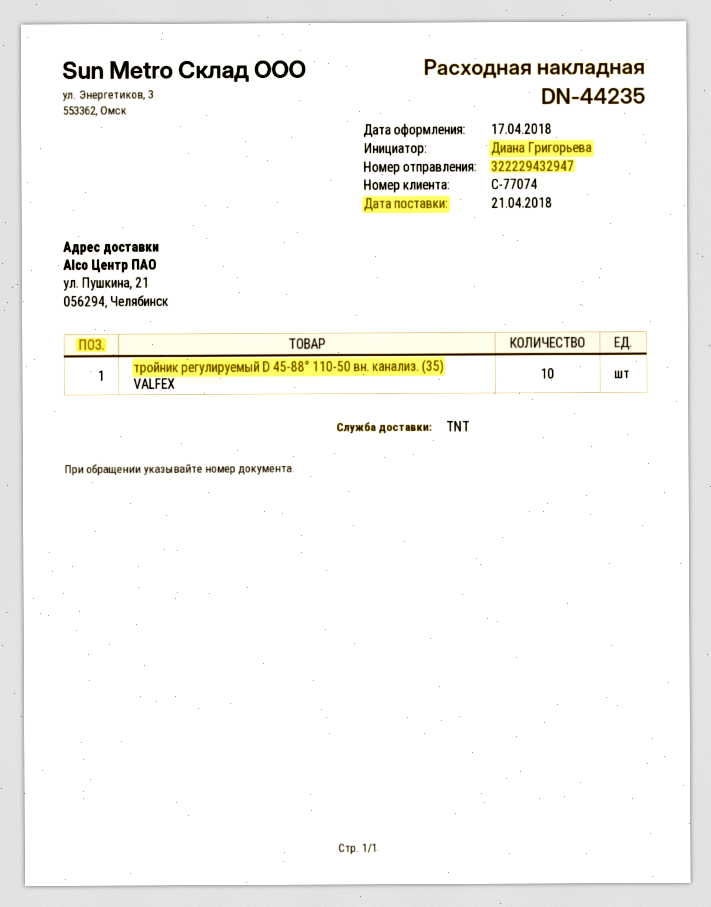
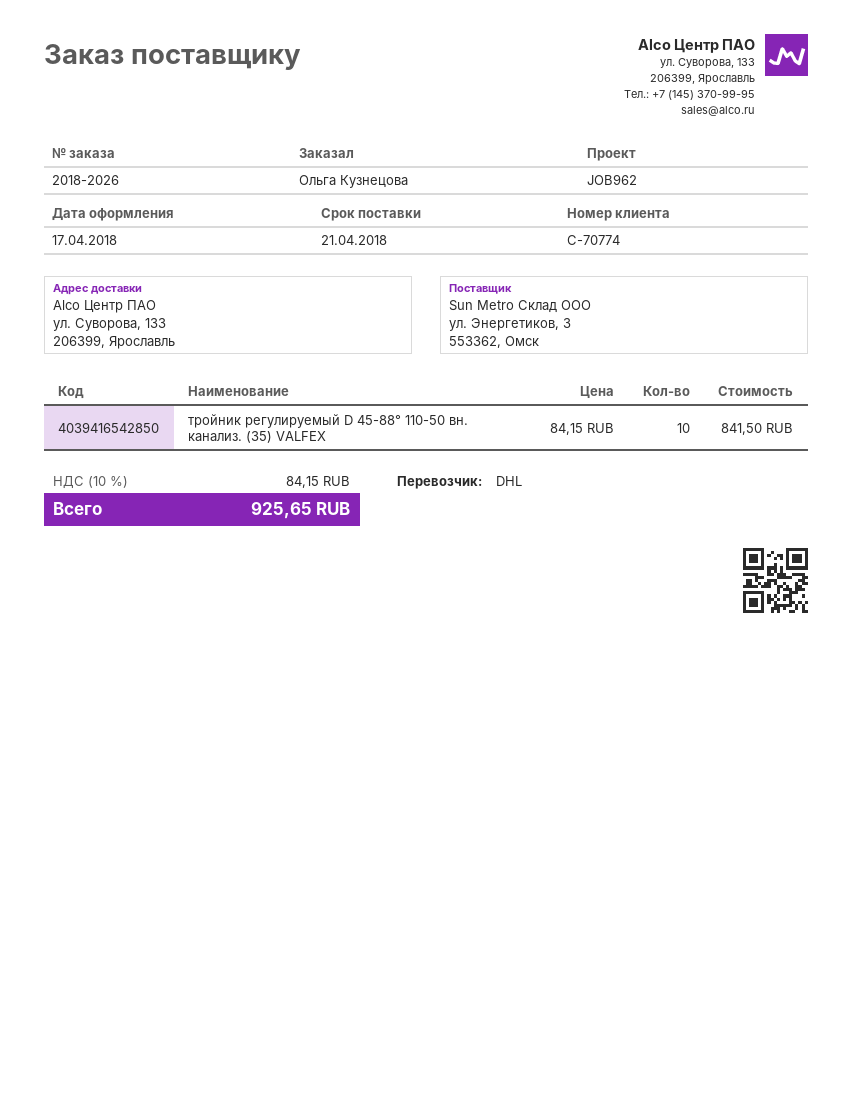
customer number: C-77074 -> C-70774
ordered by: Диана Григорьева -> Ольга Кузнецова
shipping method: TNT -> DHL
ship to: ул. Пушкина, 21, 056294, Челябинск -> ул. Суворова, 133, 206399, Ярославль

